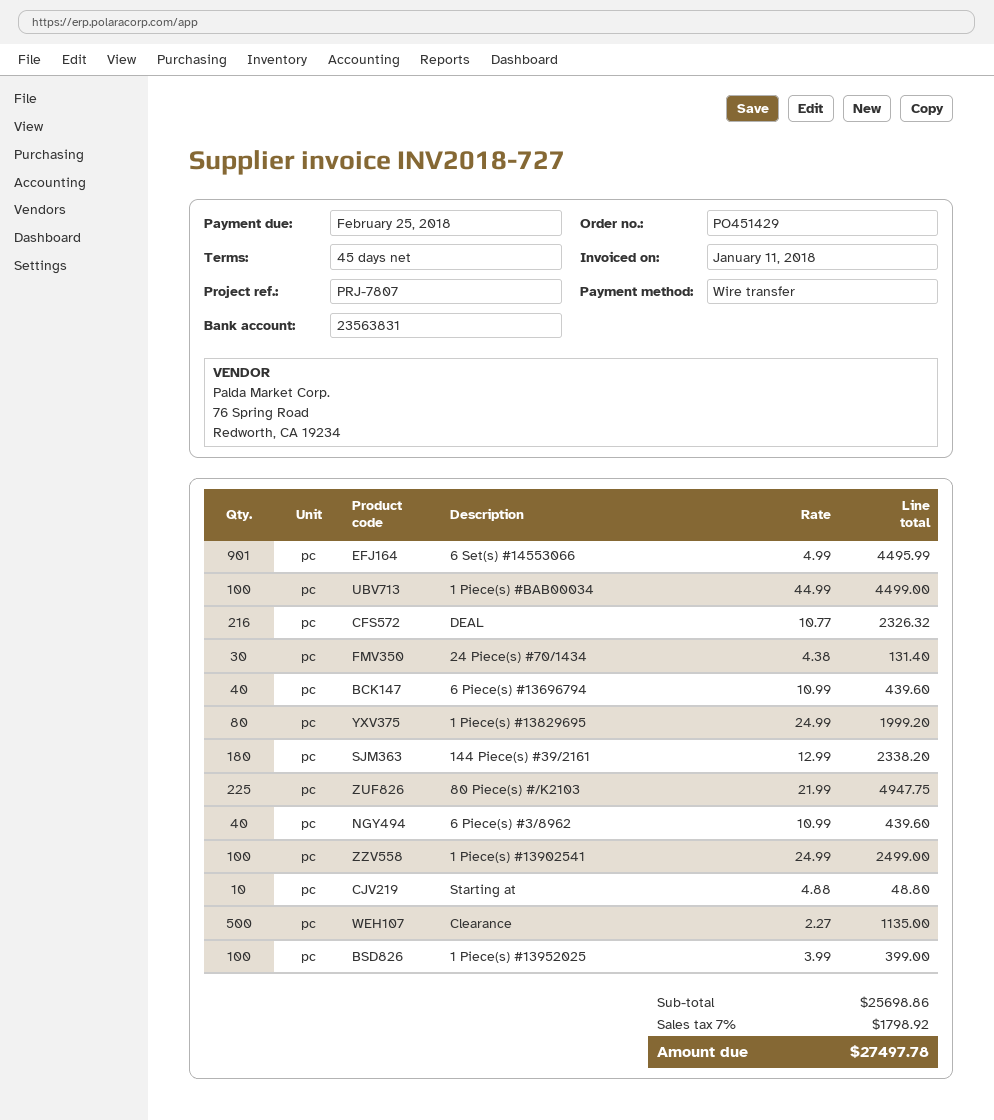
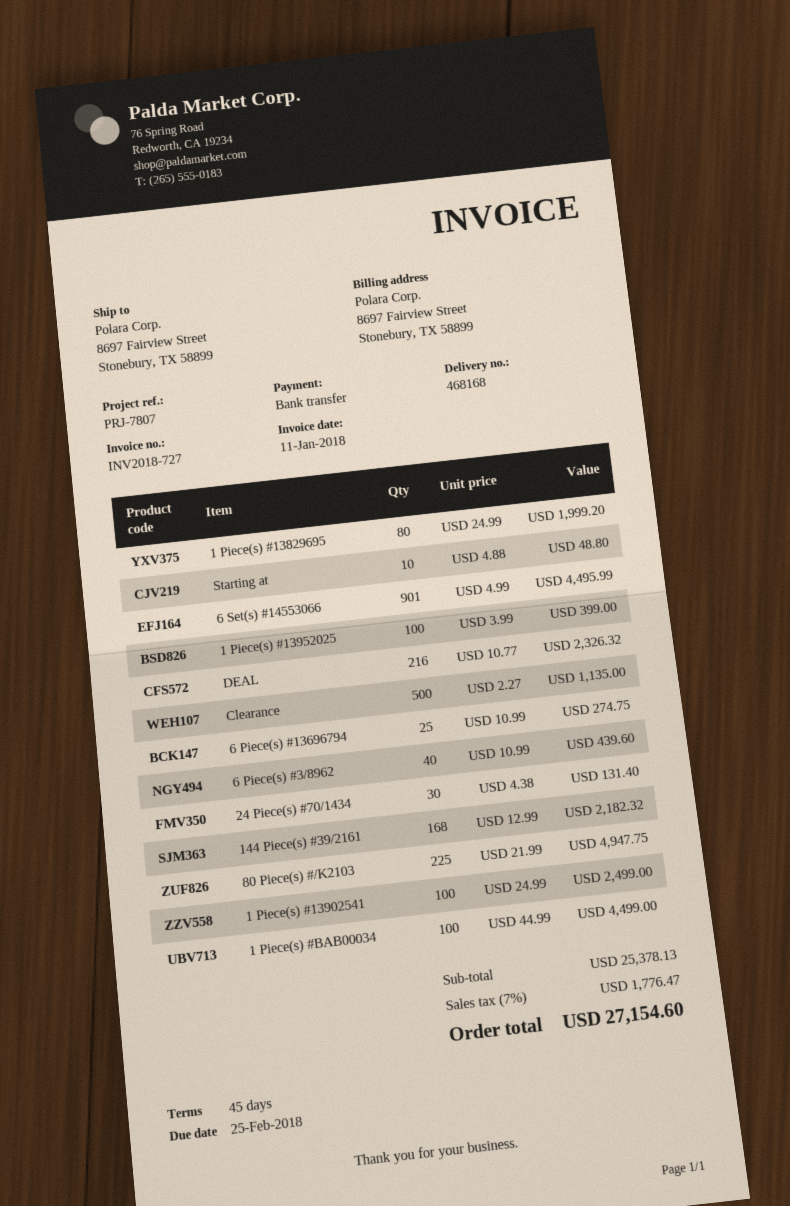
6 Piece(s) #13696794: 40 x 10.99 = 439.60 -> 25 x 10.99 = 274.75
144 Piece(s) #39/2161: 180 x 12.99 = 2338.20 -> 168 x 12.99 = 2182.32
subtotal: 25698.86 -> 25378.13
tax: 7% = 1798.92 -> 7% = 1776.47
total: 27497.78 -> 27154.60

